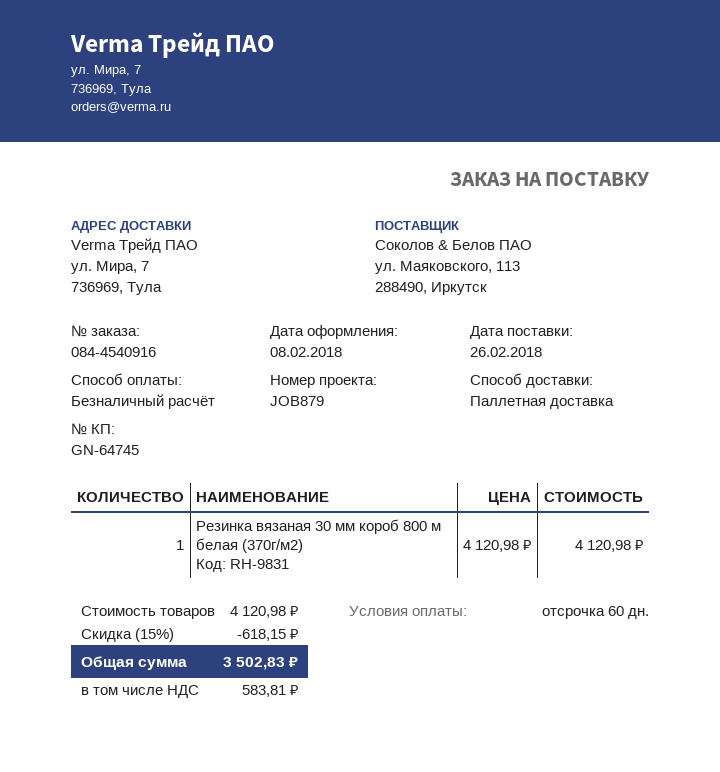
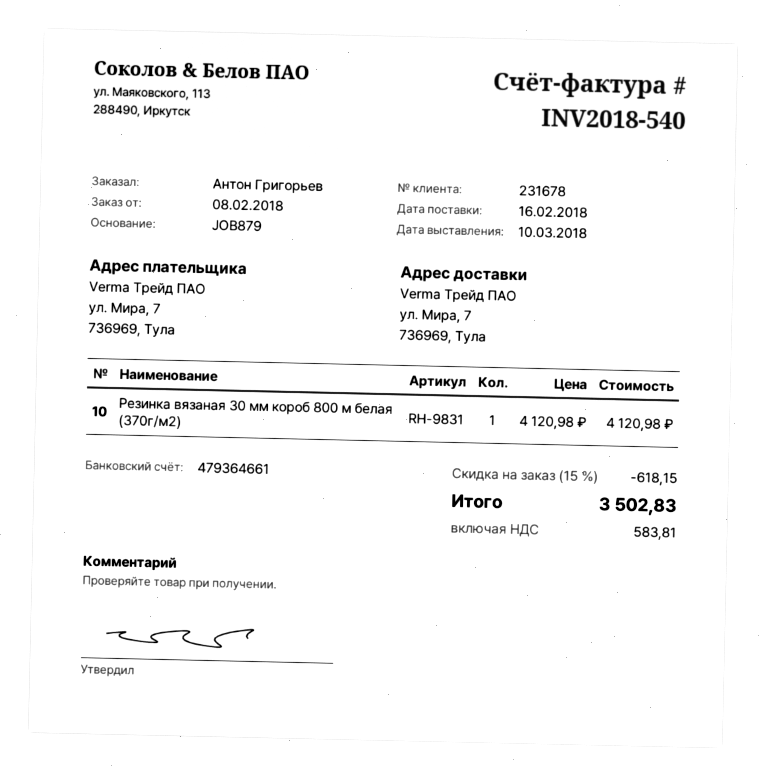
delivery date: 2018-02-26 -> 2018-02-16

